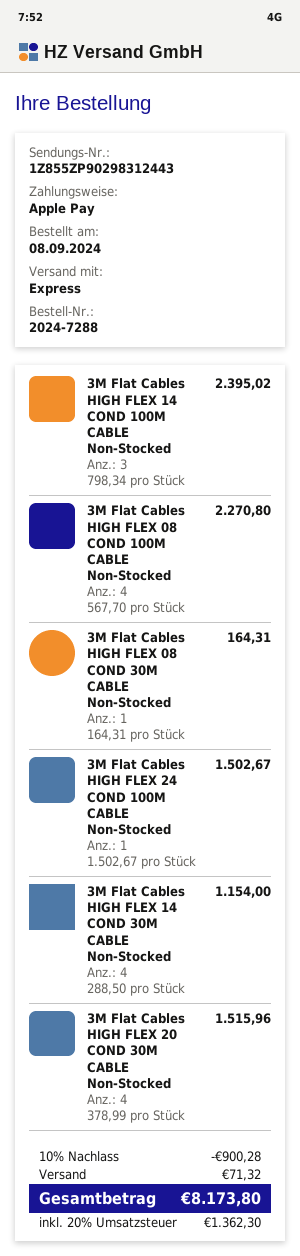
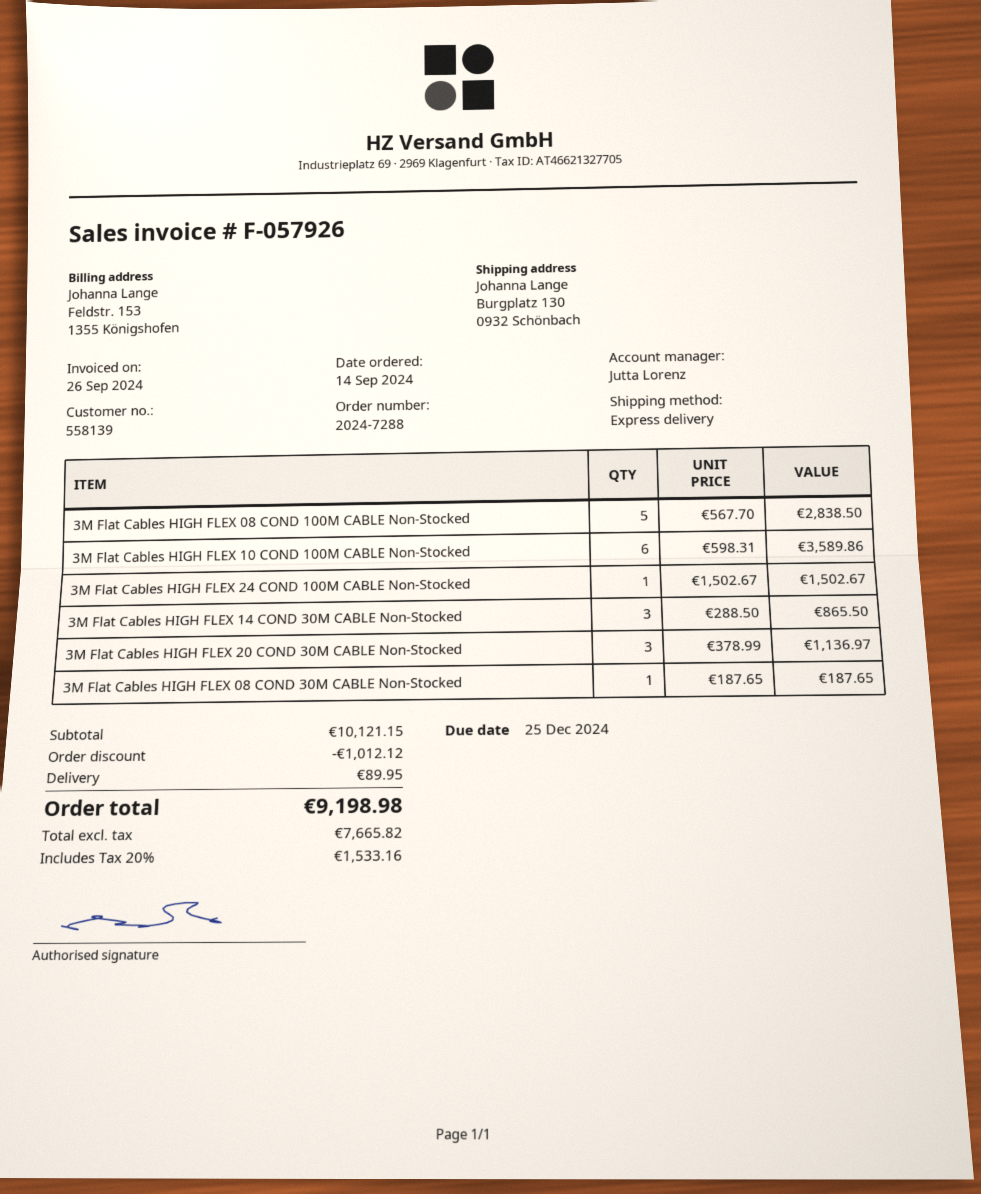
order date: 2024-09-08 -> 2024-09-14
3M Flat Cables HIGH FLEX 14 COND 100M CABLE Non-Stocked: 3 x 798.34 = 2395.02 -> none
3M Flat Cables HIGH FLEX 08 COND 100M CABLE Non-Stocked: 4 x 567.70 = 2270.80 -> 5 x 567.70 = 2838.50
3M Flat Cables HIGH FLEX 08 COND 30M CABLE Non-Stocked: 1 x 164.31 = 164.31 -> 1 x 187.65 = 187.65
3M Flat Cables HIGH FLEX 14 COND 30M CABLE Non-Stocked: 4 x 288.50 = 1154.00 -> 3 x 288.50 = 865.50
3M Flat Cables HIGH FLEX 20 COND 30M CABLE Non-Stocked: 4 x 378.99 = 1515.96 -> 3 x 378.99 = 1136.97
3M Flat Cables HIGH FLEX 10 COND 100M CABLE Non-Stocked: none -> 6 x 598.31 = 3589.86
discount: 900.28 -> 1012.12
shipping: 71.32 -> 89.95
tax: 20% = 1362.30 -> 20% = 1533.16
total: 8173.80 -> 9198.98

